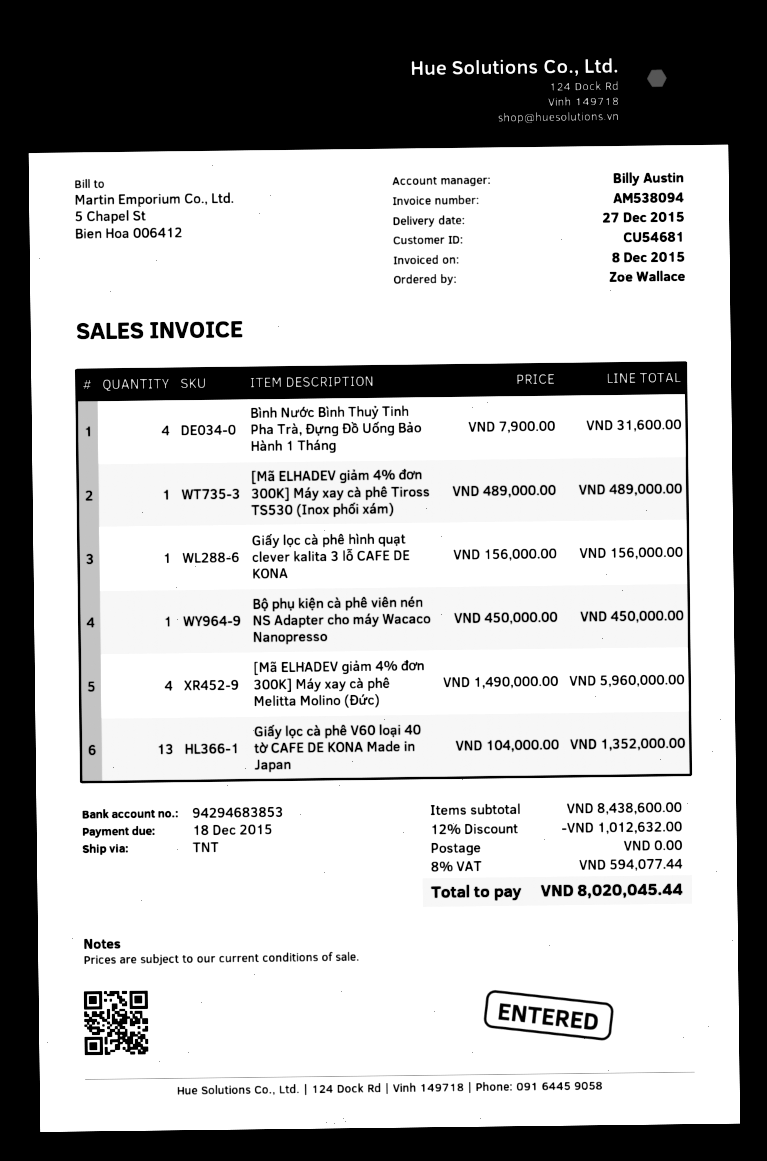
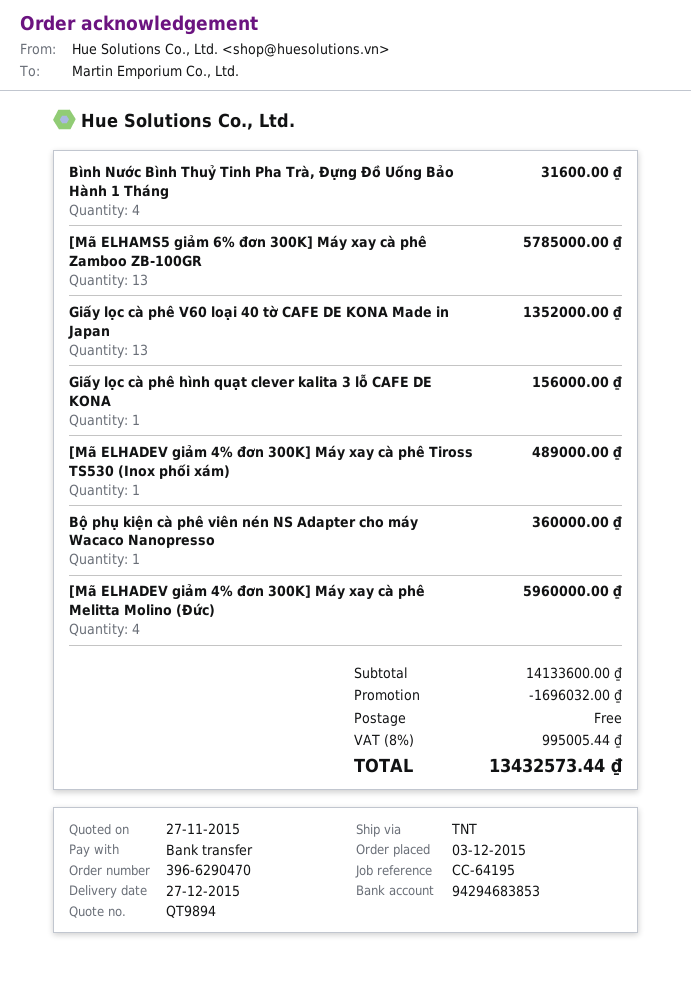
Bộ phụ kiện cà phê viên nén NS Adapter cho máy Wacaco Nanopresso: 1 for 450000.00 -> 1 for 360000.00
[Mã ELHAMS5 giảm 6% đơn 300K] Máy xay cà phê Zamboo ZB-100GR: none -> 13 for 5785000.00
subtotal: 8438600.00 -> 14133600.00
discount: 1012632.00 -> 1696032.00
tax: 8% = 594077.44 -> 8% = 995005.44
total: 8020045.44 -> 13432573.44

